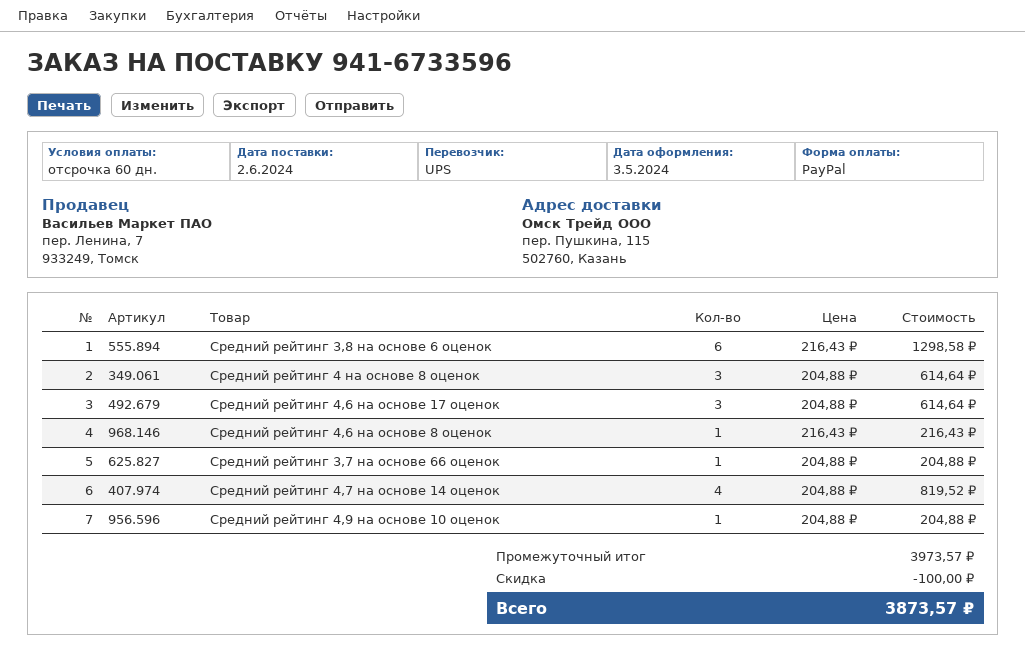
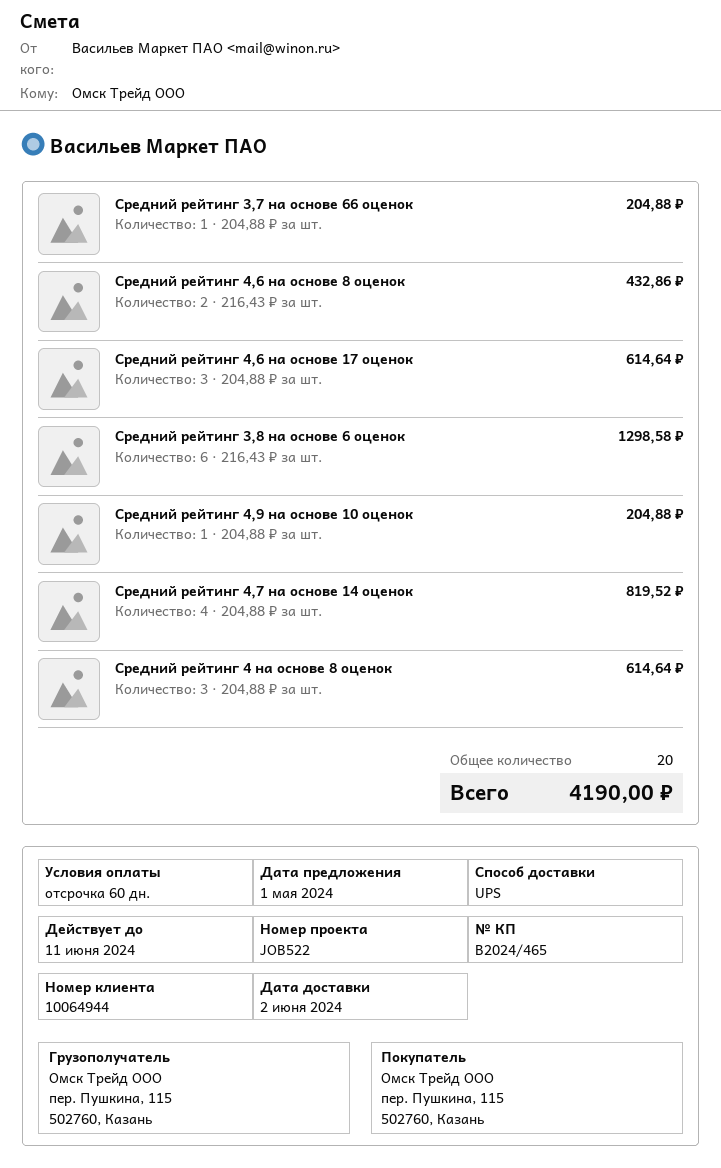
Средний рейтинг 4,6 на основе 8 оценок: 1 x 216.43 = 216.43 -> 2 x 216.43 = 432.86
discount: 100.00 -> none
total: 3873.57 -> 4190.00

